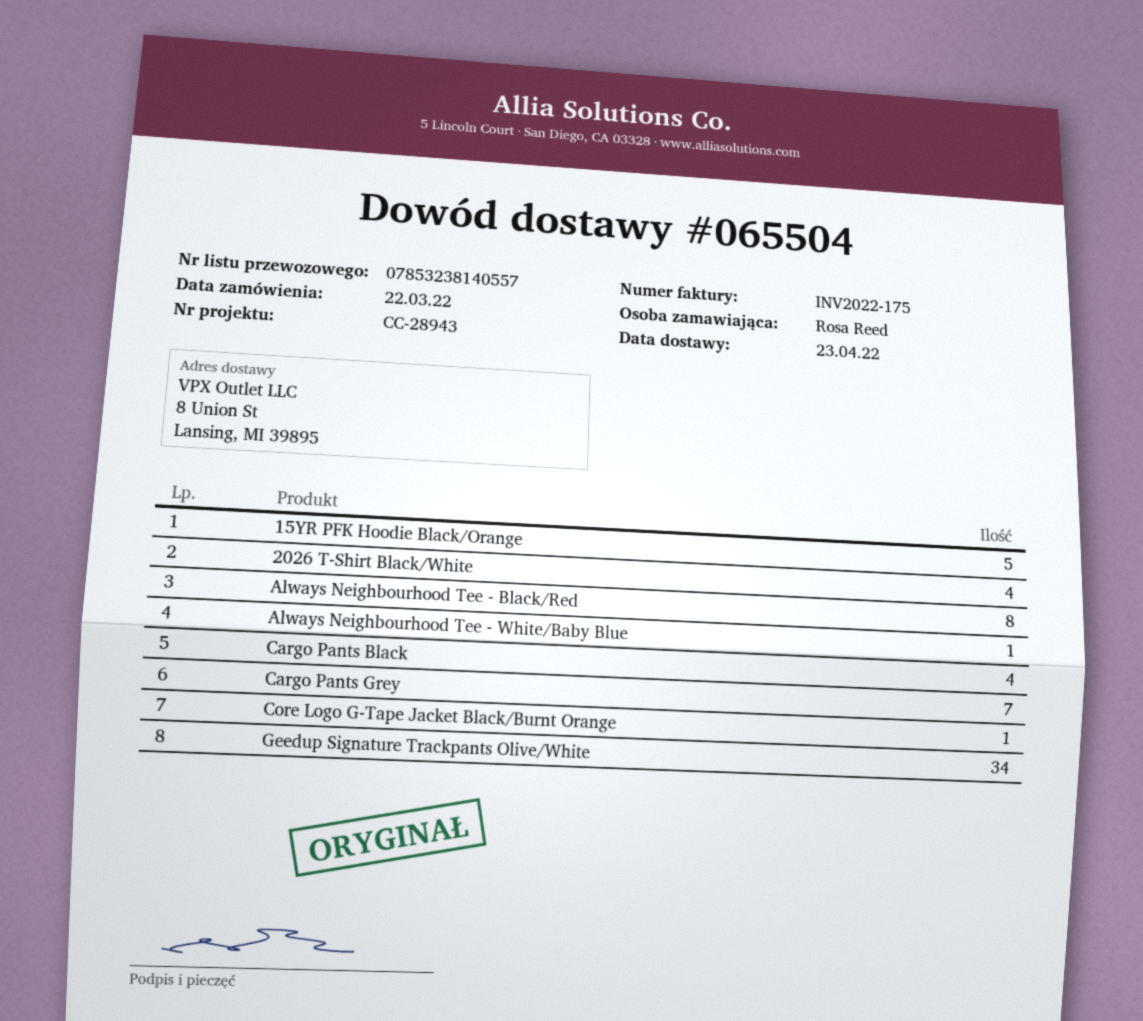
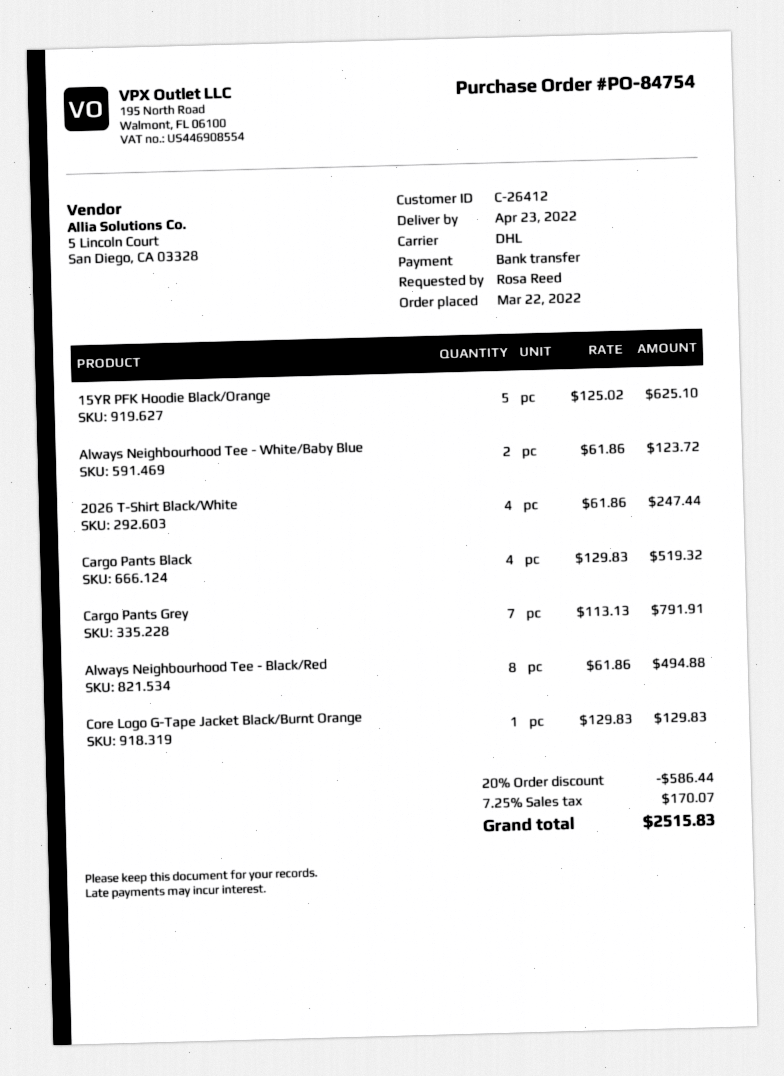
Always Neighbourhood Tee - White/Baby Blue: 1 -> 2
Geedup Signature Trackpants Olive/White: 34 -> none

